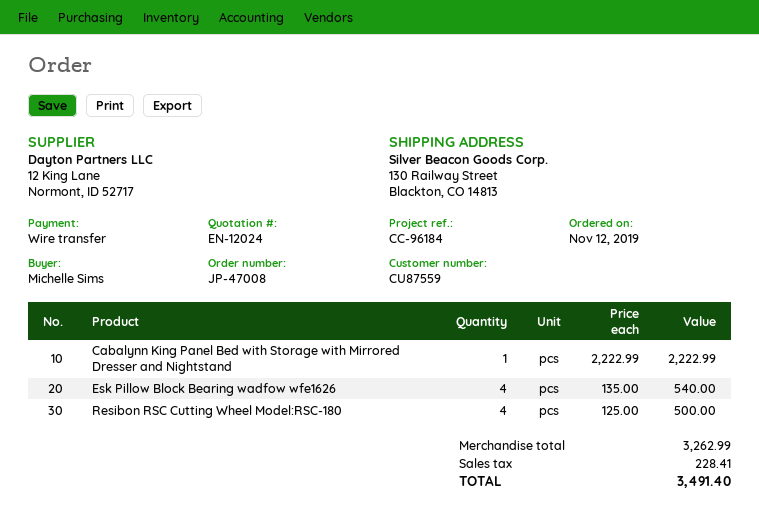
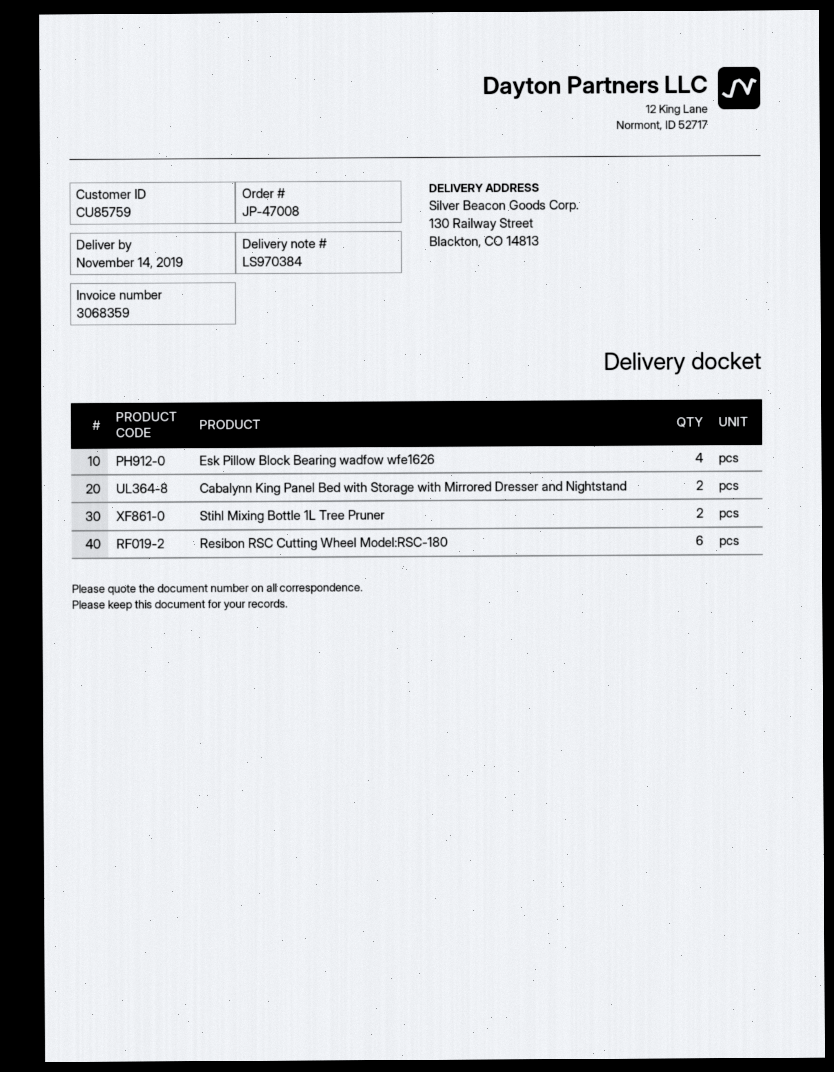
customer number: CU87559 -> CU85759
Cabalynn King Panel Bed with Storage with Mirrored Dresser and Nightstand: 1 -> 2
Resibon RSC Cutting Wheel Model:RSC-180: 4 -> 6
Stihl Mixing Bottle 1L Tree Pruner: none -> 2

